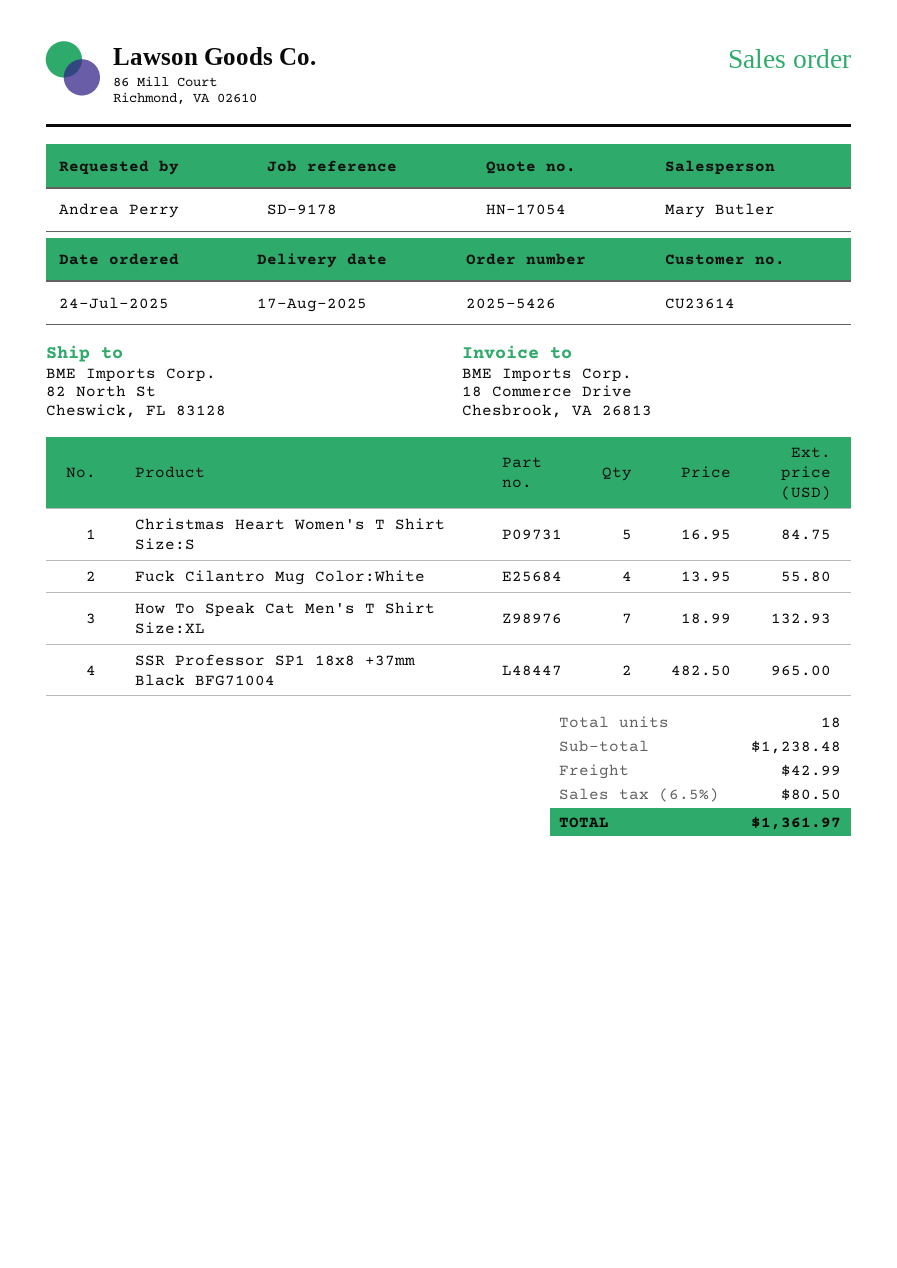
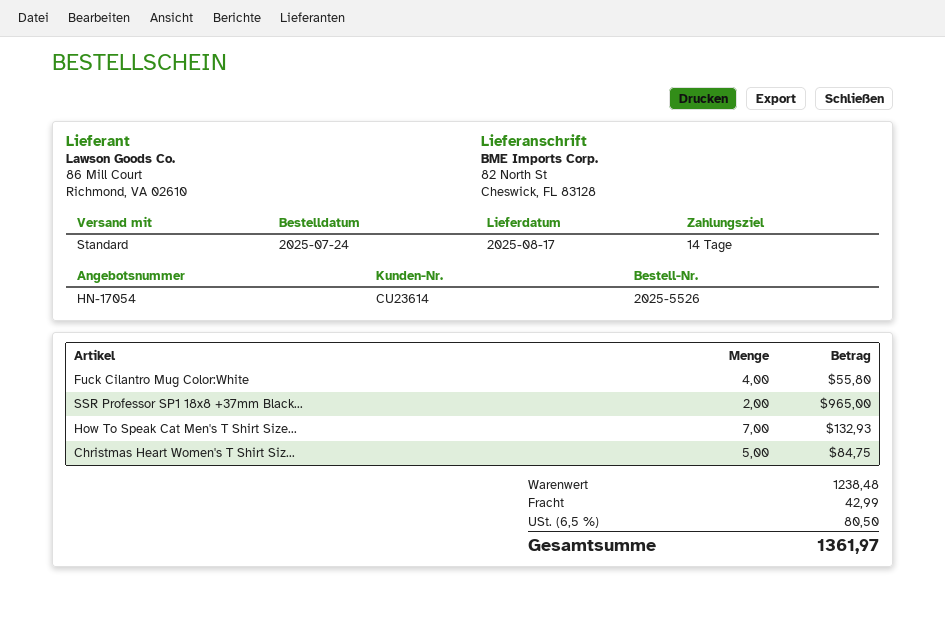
order number: 2025-5426 -> 2025-5526

